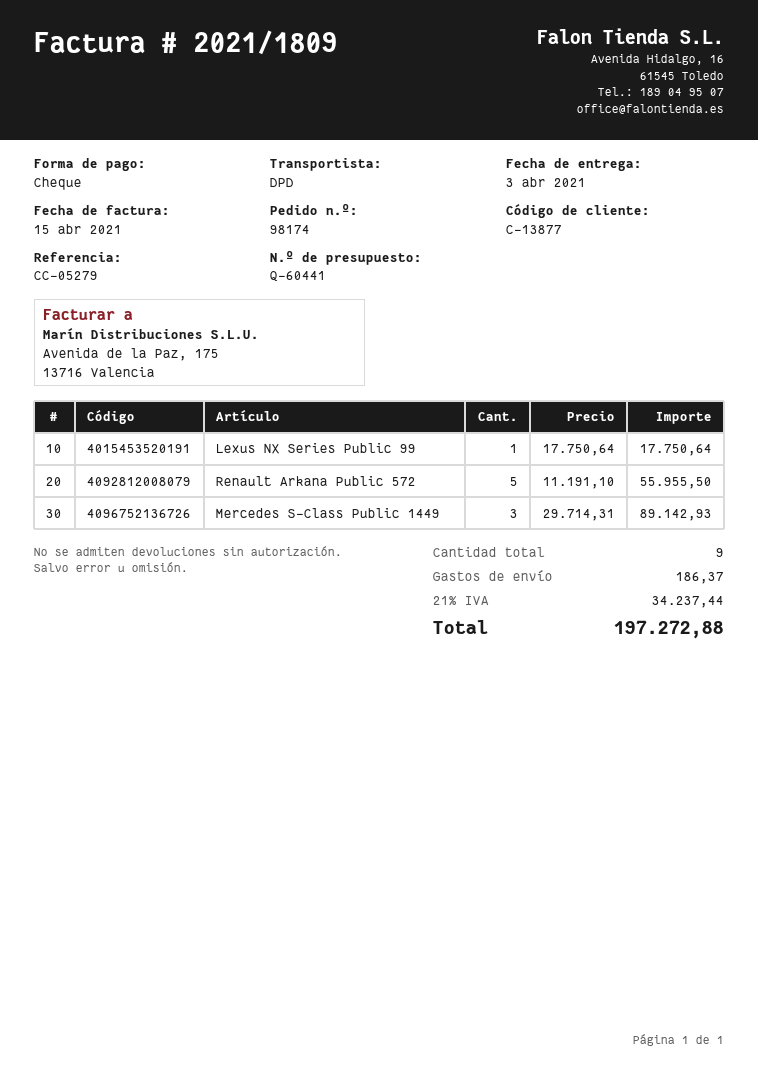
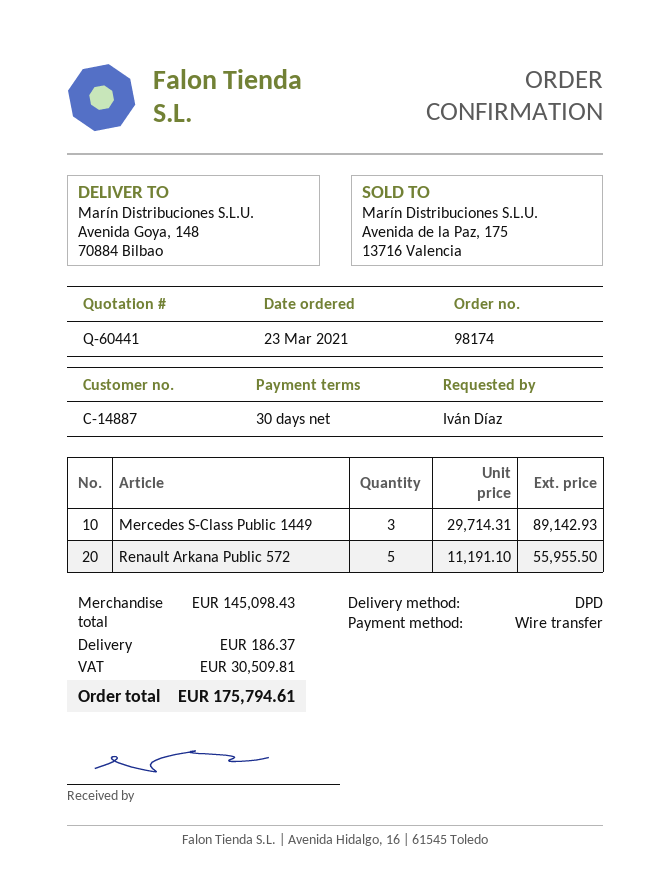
customer number: C-13877 -> C-14887
payment method: cheque -> bank transfer
Lexus NX Series Public 99: 1 x 17750.64 = 17750.64 -> none
tax: 34237.44 -> 30509.81
total: 197272.88 -> 175794.61

